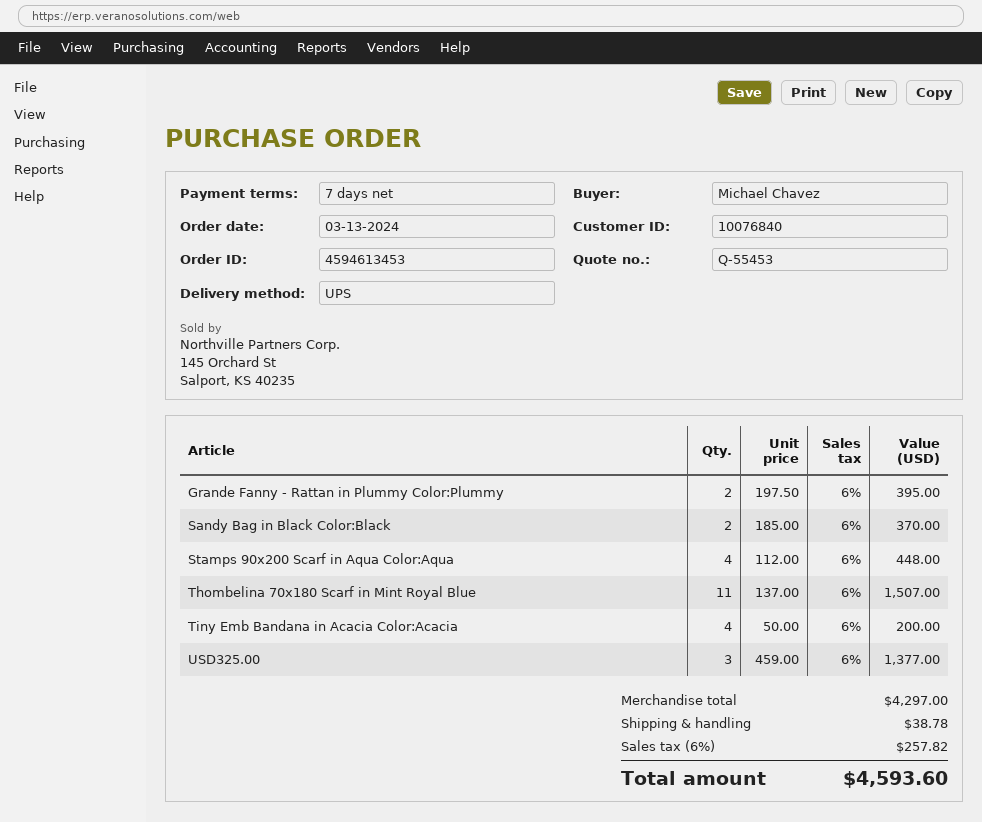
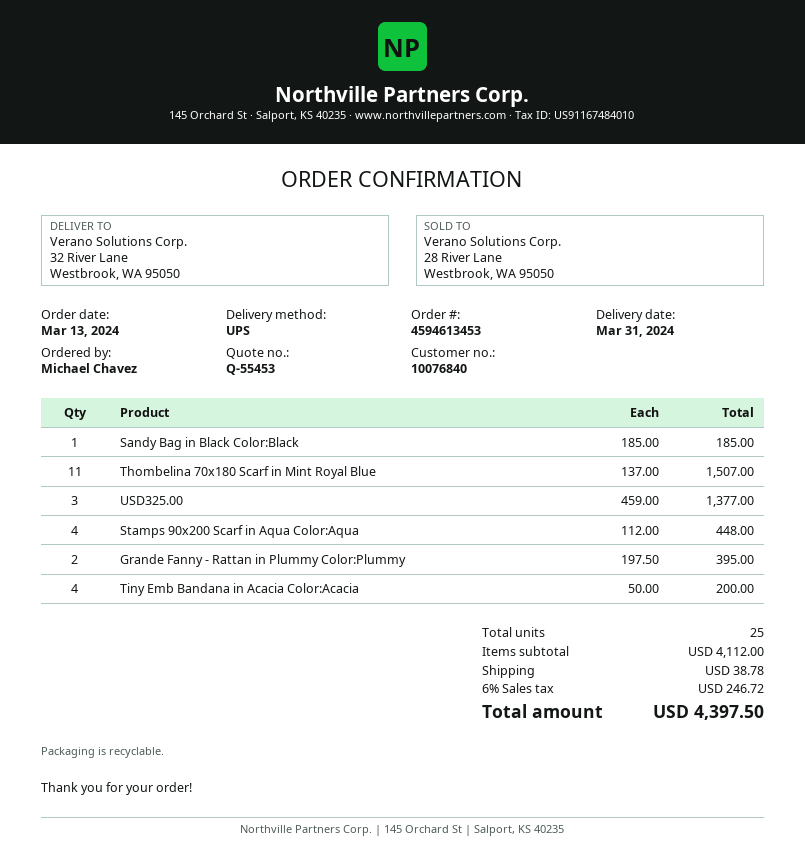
Sandy Bag in Black Color:Black: 2 x 185.00 = 370.00 -> 1 x 185.00 = 185.00
subtotal: 4297.00 -> 4112.00
tax: 6% = 257.82 -> 6% = 246.72
total: 4593.60 -> 4397.50

